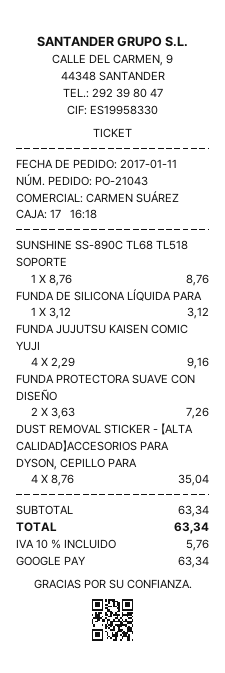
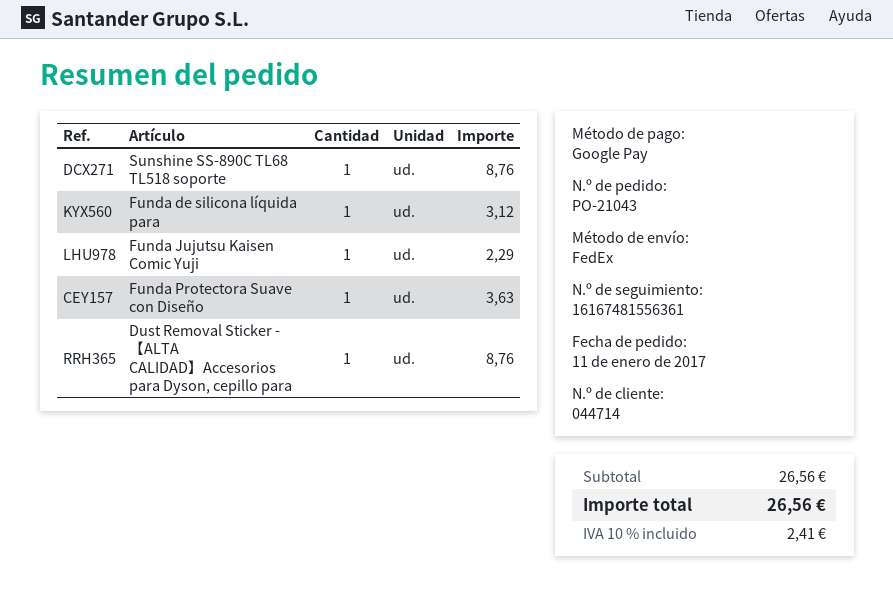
FUNDA JUJUTSU KAISEN COMIC YUJI: 4 for 9.16 -> 1 for 2.29
FUNDA PROTECTORA SUAVE CON DISEÑO: 2 for 7.26 -> 1 for 3.63
DUST REMOVAL STICKER - 【ALTA CALIDAD】ACCESORIOS PARA DYSON, CEPILLO PARA: 4 for 35.04 -> 1 for 8.76
subtotal: 63.34 -> 26.56
tax: 10% = 5.76 -> 10% = 2.41
total: 63.34 -> 26.56

